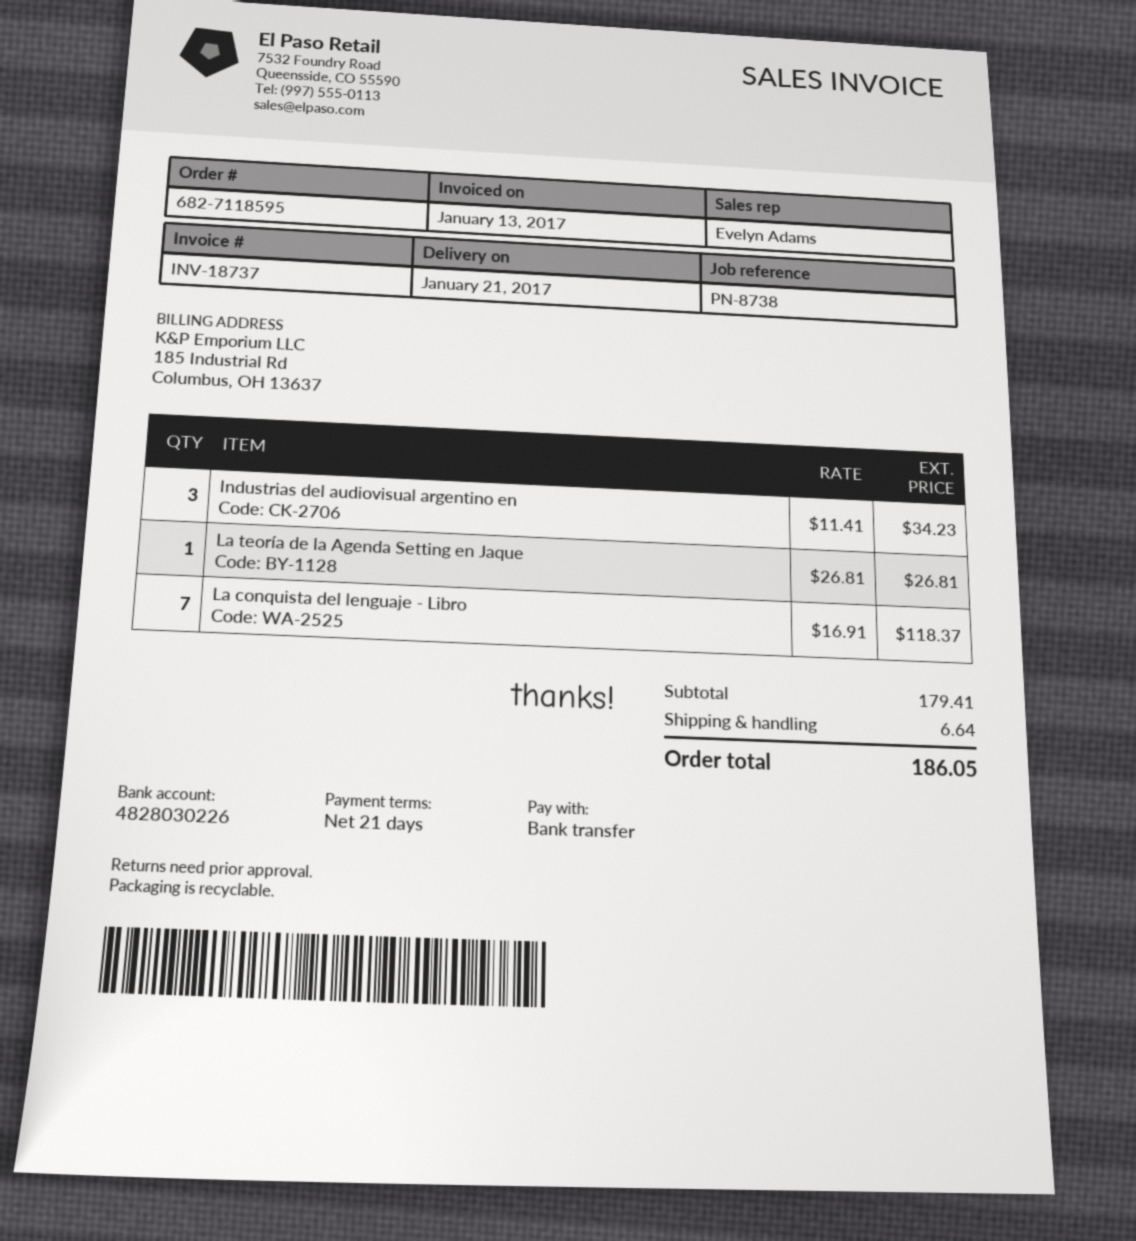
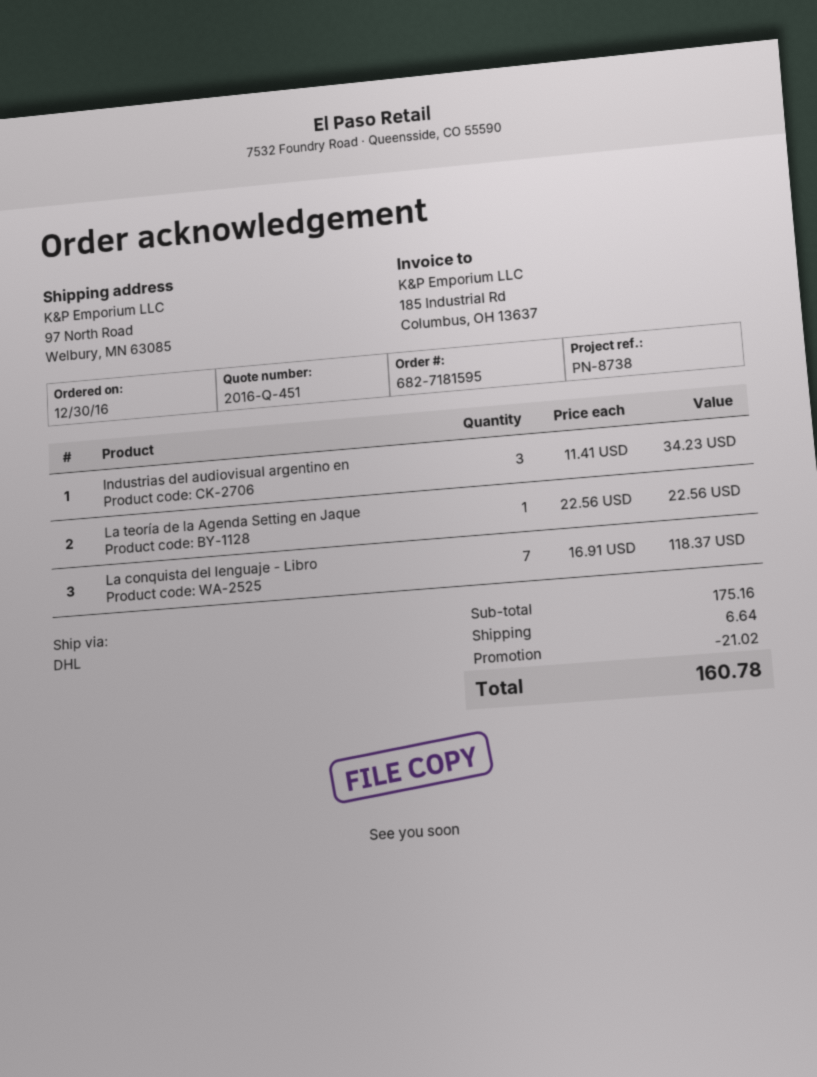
order number: 682-7118595 -> 682-7181595
La teoría de la Agenda Setting en Jaque: 1 x 26.81 = 26.81 -> 1 x 22.56 = 22.56
subtotal: 179.41 -> 175.16
discount: none -> 21.02
total: 186.05 -> 160.78

